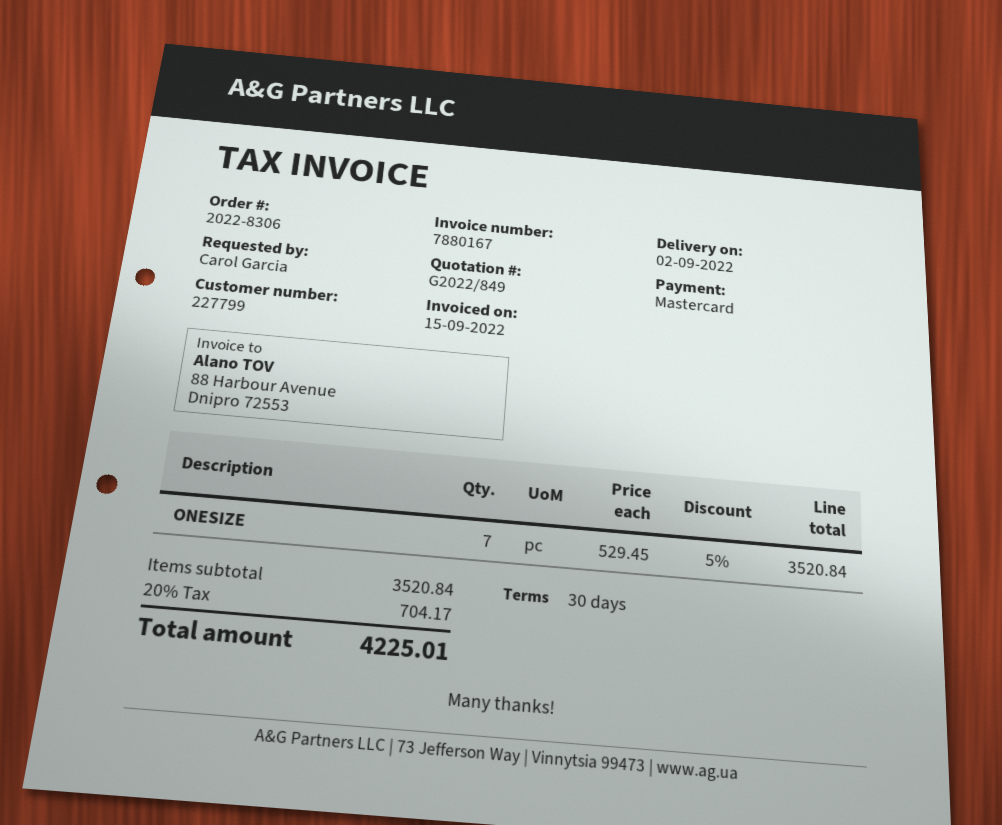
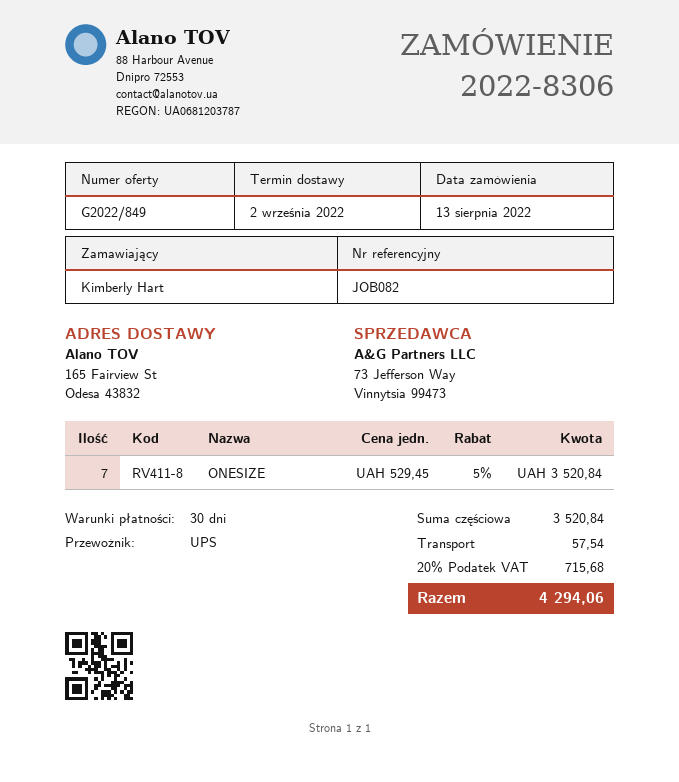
ordered by: Carol Garcia -> Kimberly Hart
shipping: none -> 57.54
tax: 20% = 704.17 -> 20% = 715.68
total: 4225.01 -> 4294.06

